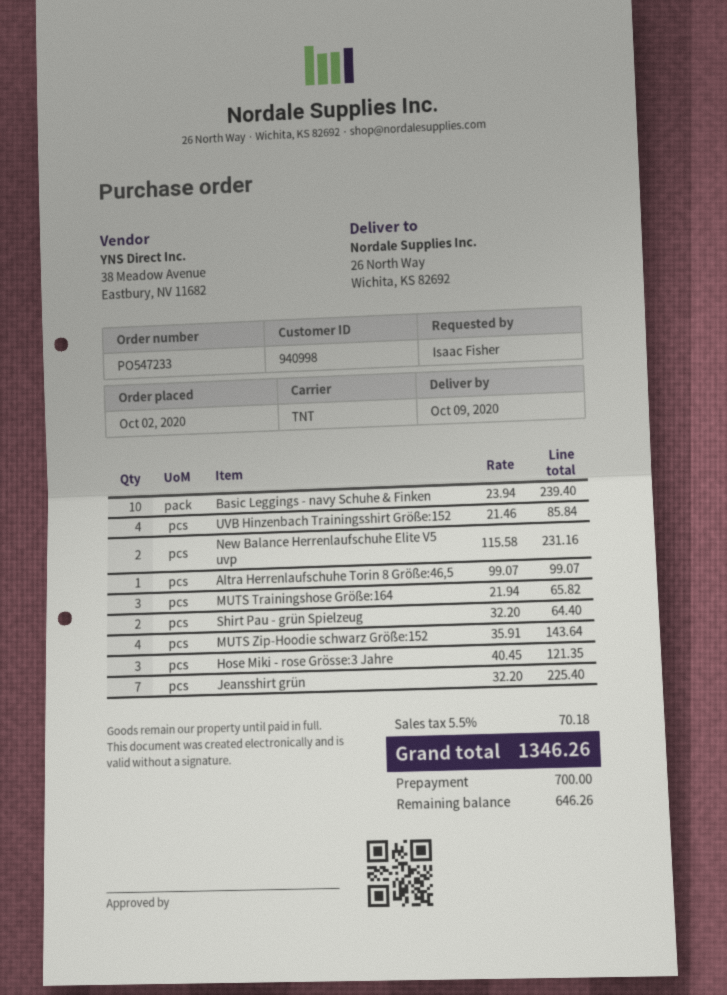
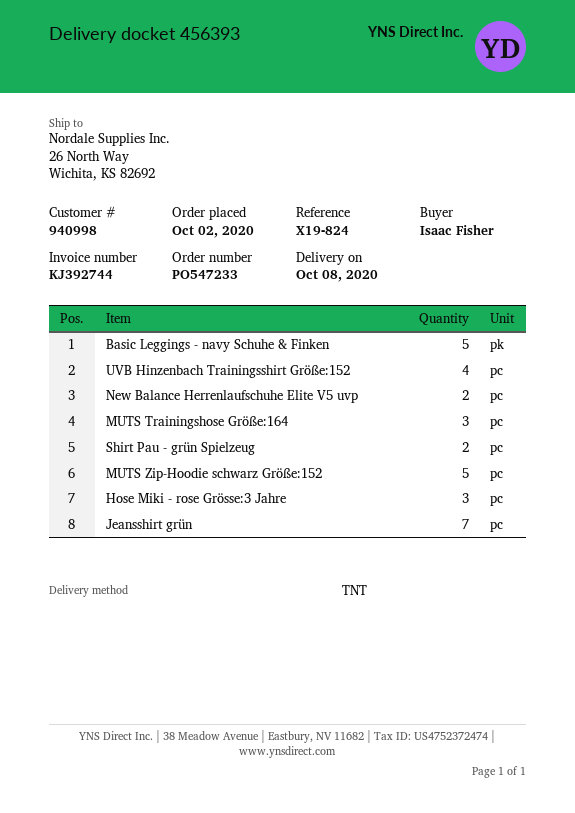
delivery date: 2020-10-09 -> 2020-10-08
Basic Leggings - navy Schuhe & Finken: 10 -> 5
Altra Herrenlaufschuhe Torin 8 Größe:46,5: 1 -> none
MUTS Zip-Hoodie schwarz Größe:152: 4 -> 5

